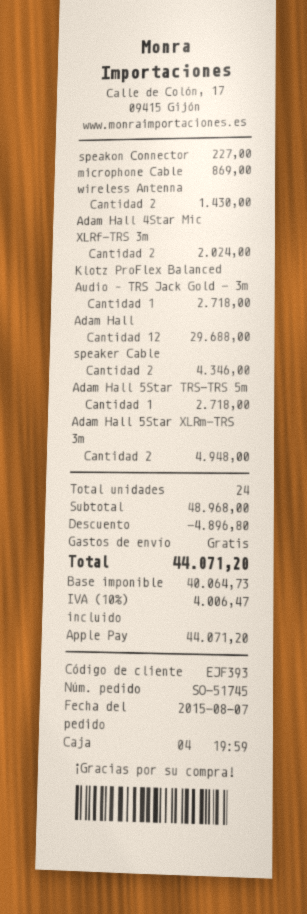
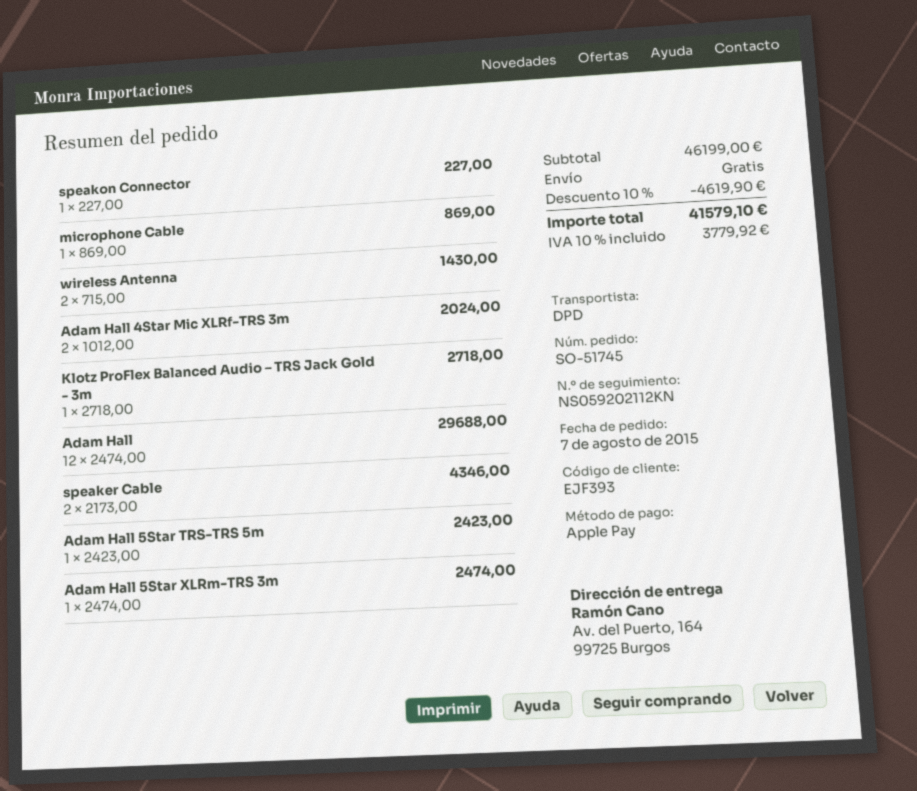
Adam Hall 5Star TRS-TRS 5m: 1 for 2718.00 -> 1 for 2423.00
Adam Hall 5Star XLRm-TRS 3m: 2 for 4948.00 -> 1 for 2474.00
subtotal: 48968.00 -> 46199.00
discount: 4896.80 -> 4619.90
tax: 10% = 4006.47 -> 10% = 3779.92
total: 44071.20 -> 41579.10

